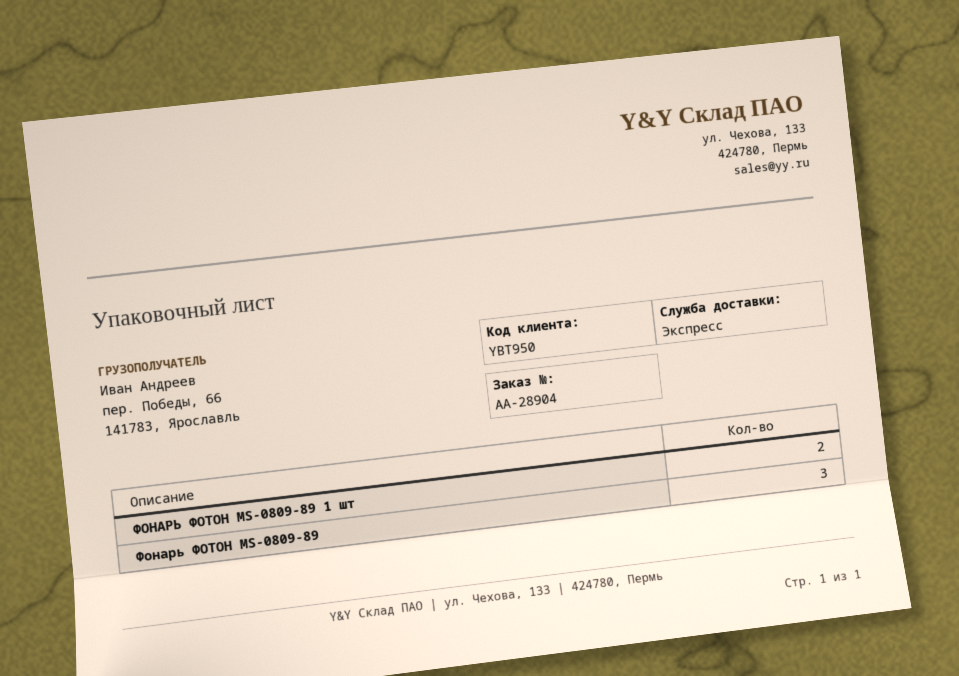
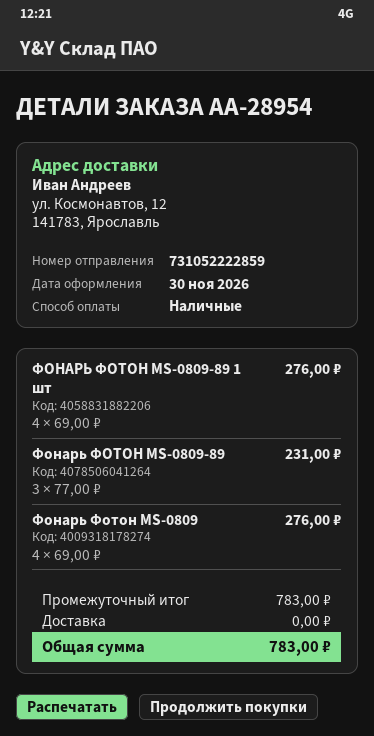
order number: AA-28904 -> AA-28954
ship to: пер. Победы, 66, 141783, Ярославль -> ул. Космонавтов, 12, 141783, Ярославль
ФОНАРЬ ФОТОН MS-0809-89 1 шт: 2 -> 4
Фонарь Фотон MS-0809: none -> 4

